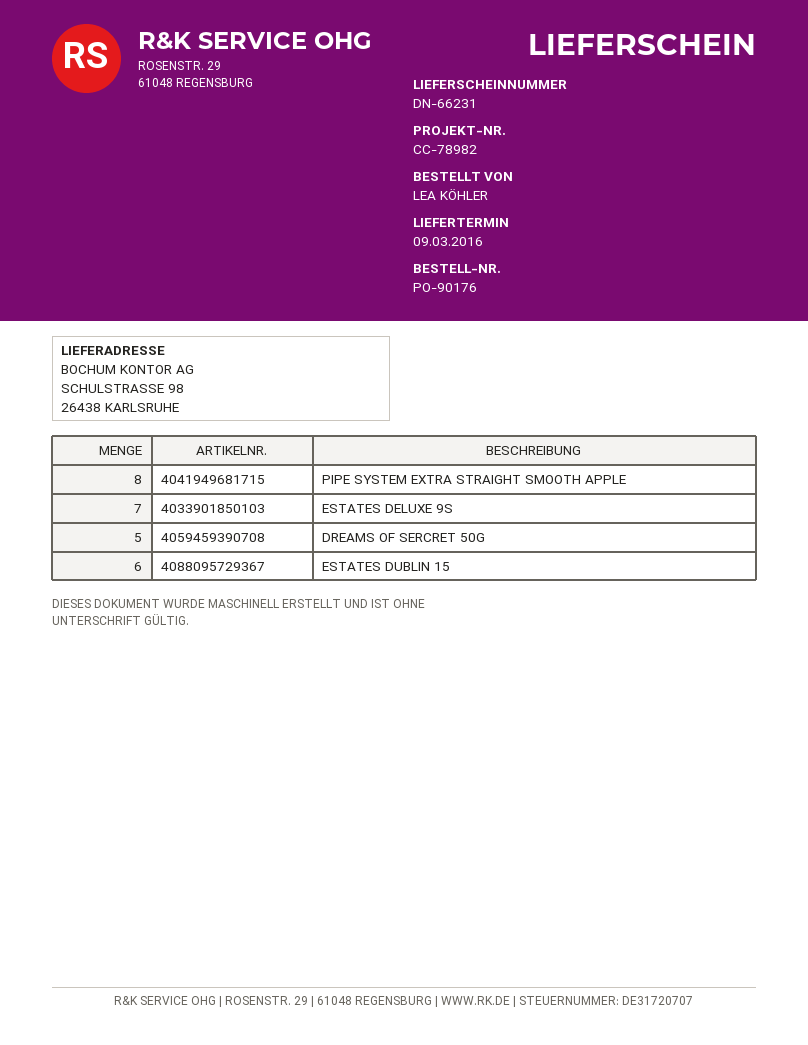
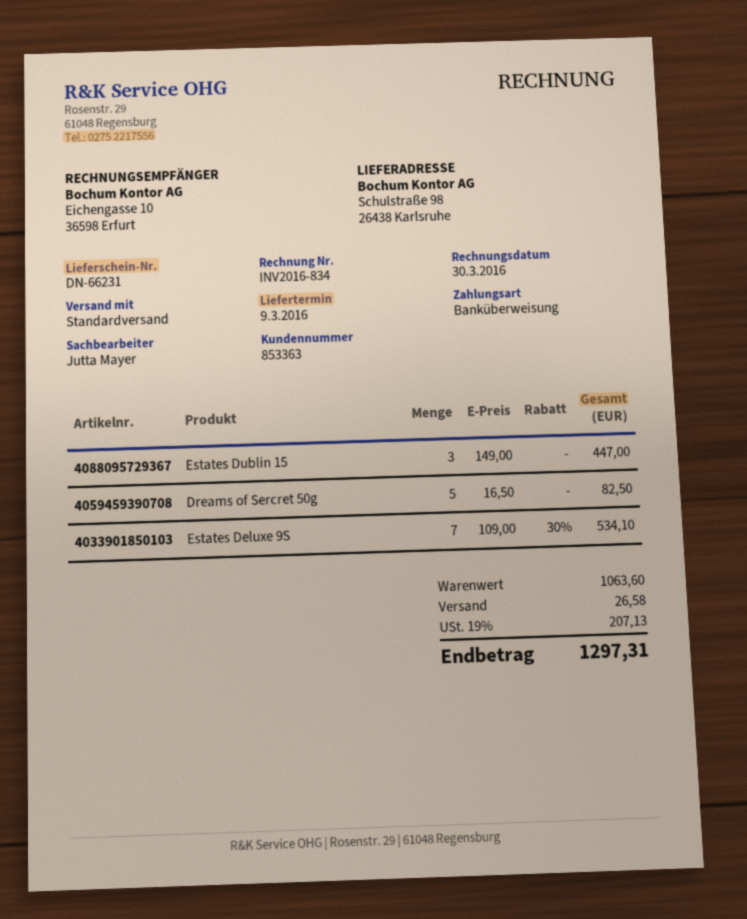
PIPE SYSTEM EXTRA STRAIGHT SMOOTH APPLE: 8 -> none
ESTATES DUBLIN 15: 6 -> 3

